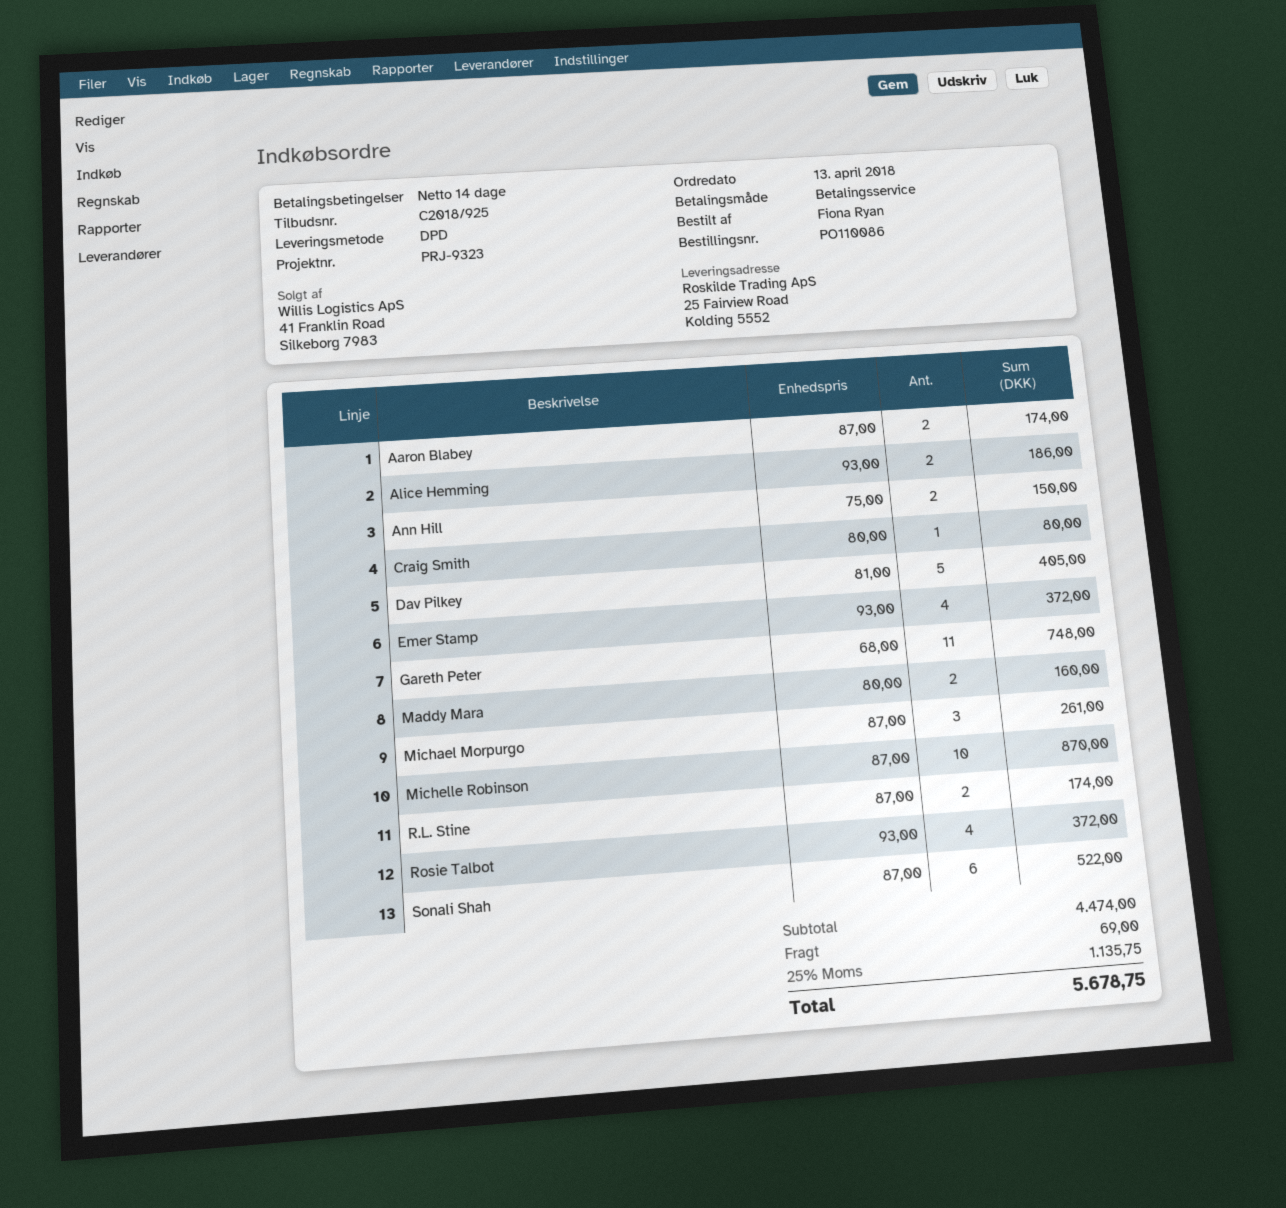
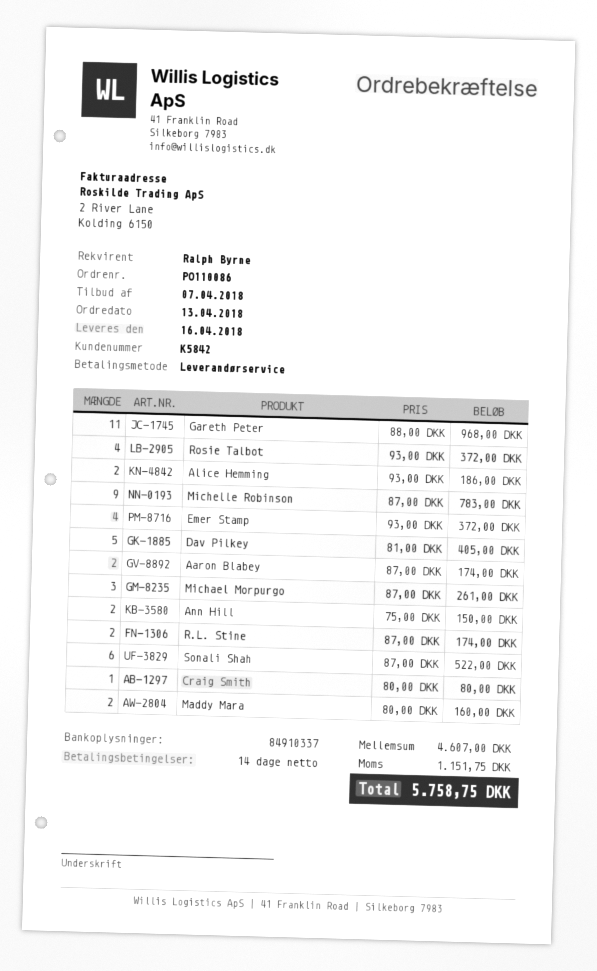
ordered by: Fiona Ryan -> Ralph Byrne
Gareth Peter: 11 x 68.00 = 748.00 -> 11 x 88.00 = 968.00
Michelle Robinson: 10 x 87.00 = 870.00 -> 9 x 87.00 = 783.00
subtotal: 4474.00 -> 4607.00
shipping: 69.00 -> none
tax: 1135.75 -> 1151.75
total: 5678.75 -> 5758.75

